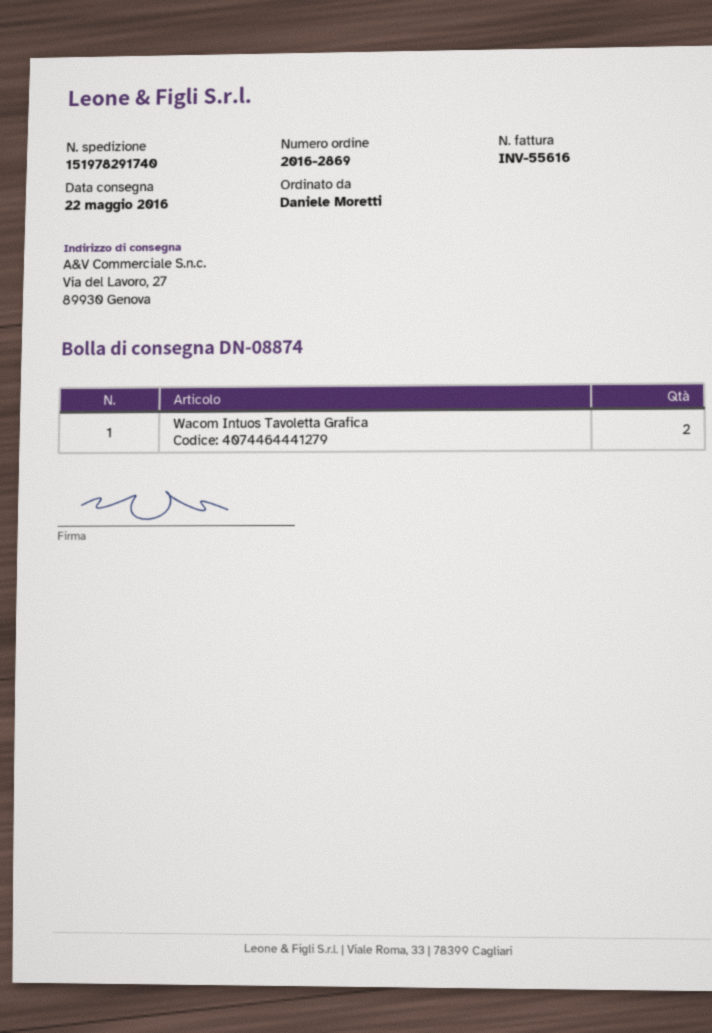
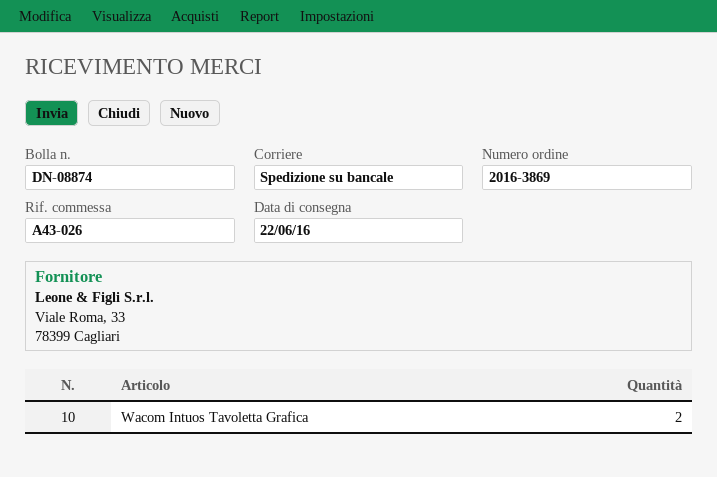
order number: 2016-2869 -> 2016-3869
delivery date: 2016-05-22 -> 2016-06-22

